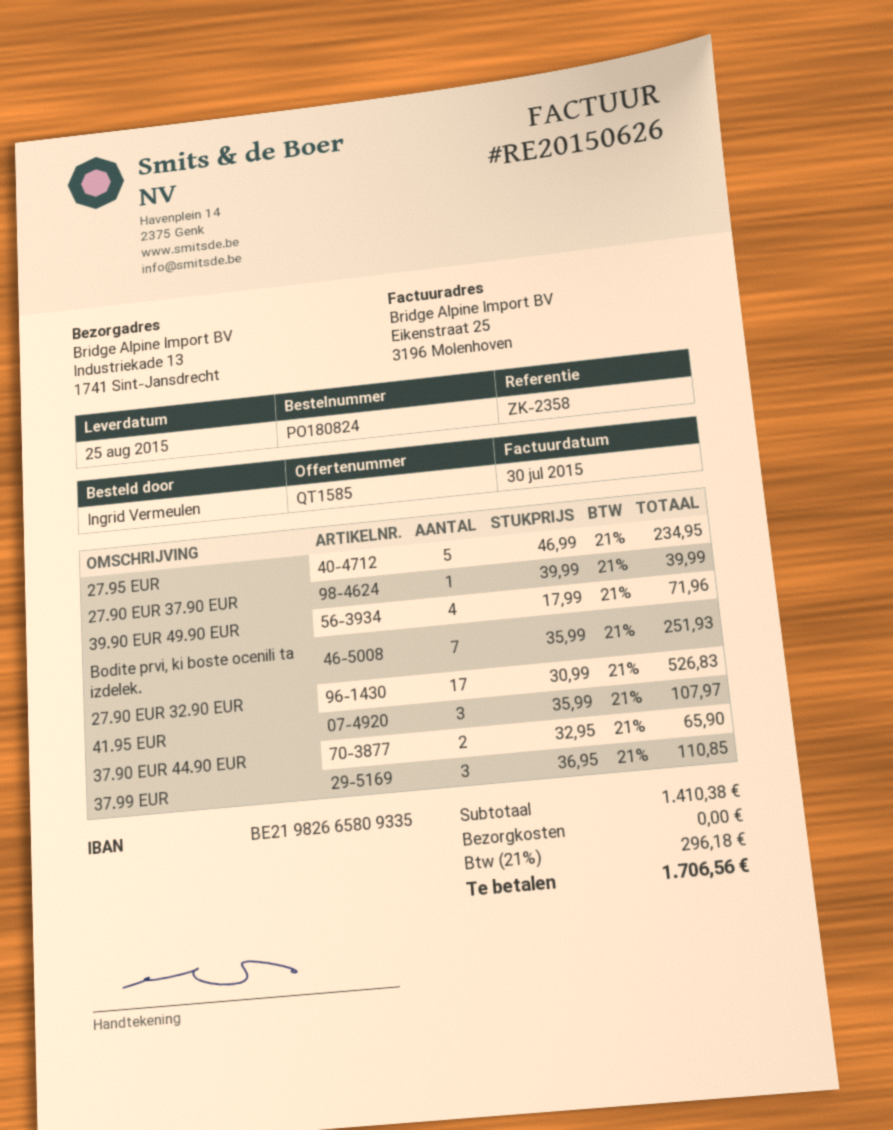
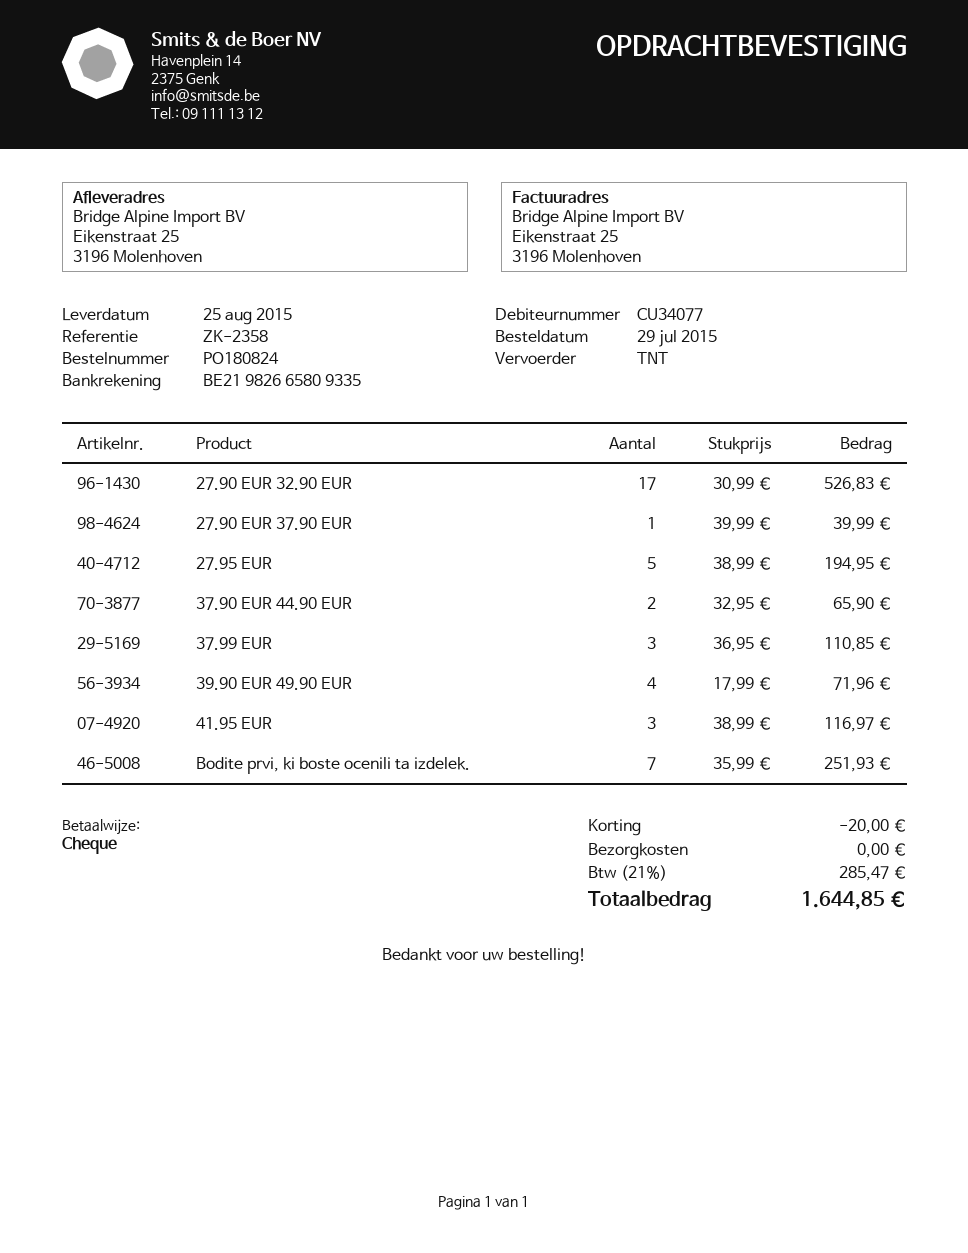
ship to: Industriekade 13, 1741 Sint-Jansdrecht -> Eikenstraat 25, 3196 Molenhoven
27.95 EUR: 5 x 46.99 = 234.95 -> 5 x 38.99 = 194.95
41.95 EUR: 3 x 35.99 = 107.97 -> 3 x 38.99 = 116.97
discount: none -> 20.00
tax: 21% = 296.18 -> 21% = 285.47
total: 1706.56 -> 1644.85

